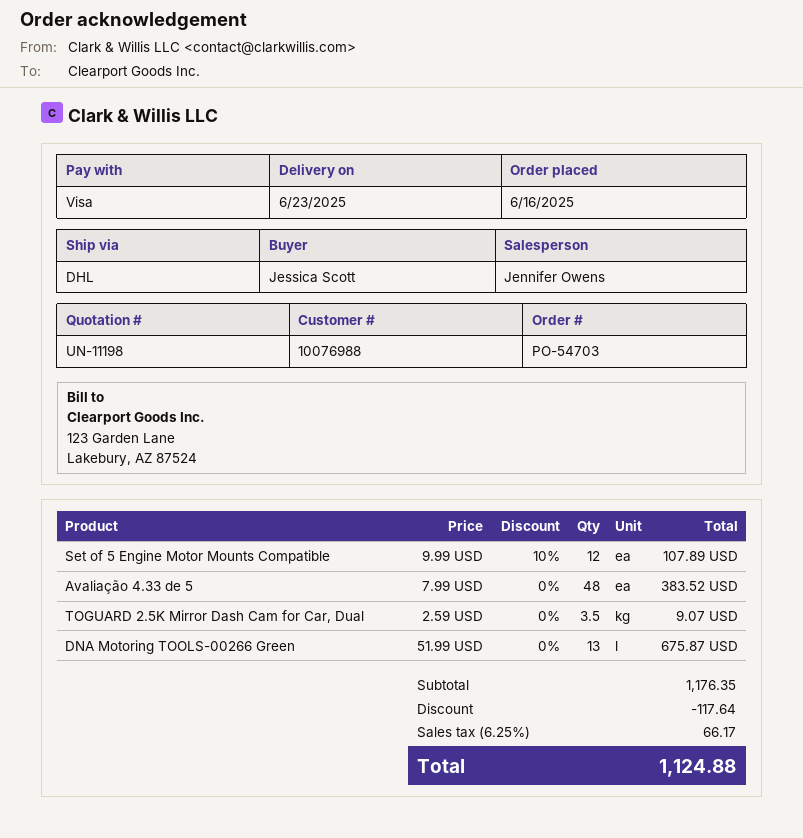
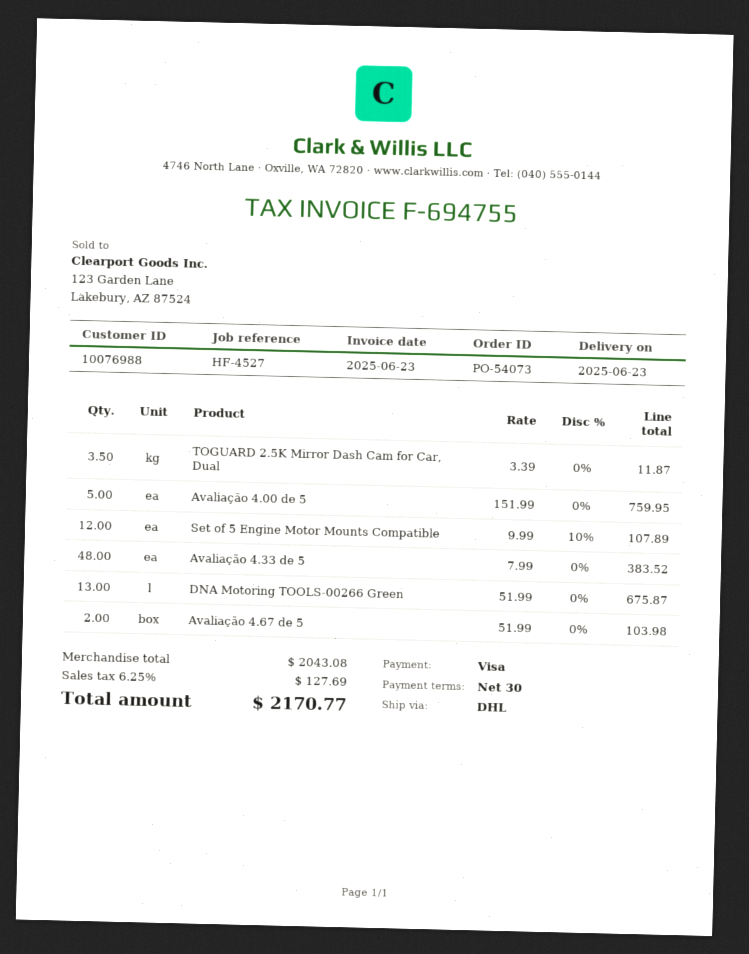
order number: PO-54703 -> PO-54073
TOGUARD 2.5K Mirror Dash Cam for Car, Dual: 3.5 x 2.59 = 9.07 -> 3.5 x 3.39 = 11.87
Avaliação 4.00 de 5: none -> 5 x 151.99 = 759.95
Avaliação 4.67 de 5: none -> 2 x 51.99 = 103.98
subtotal: 1176.35 -> 2043.08
discount: 117.64 -> none
tax: 6.25% = 66.17 -> 6.25% = 127.69
total: 1124.88 -> 2170.77

